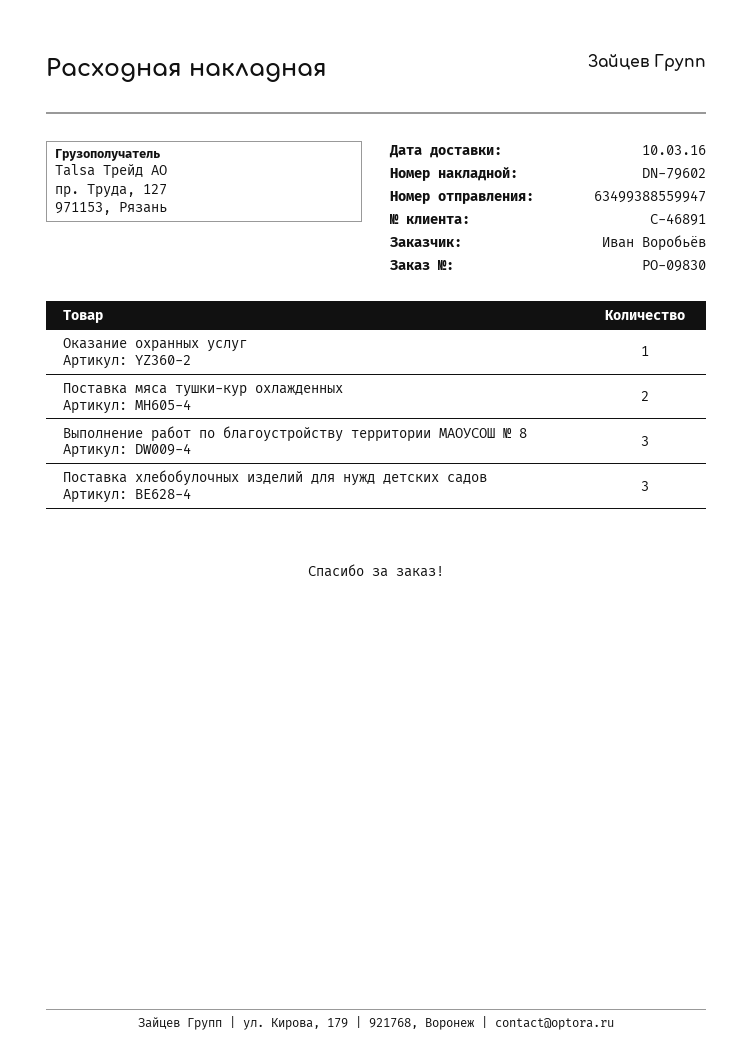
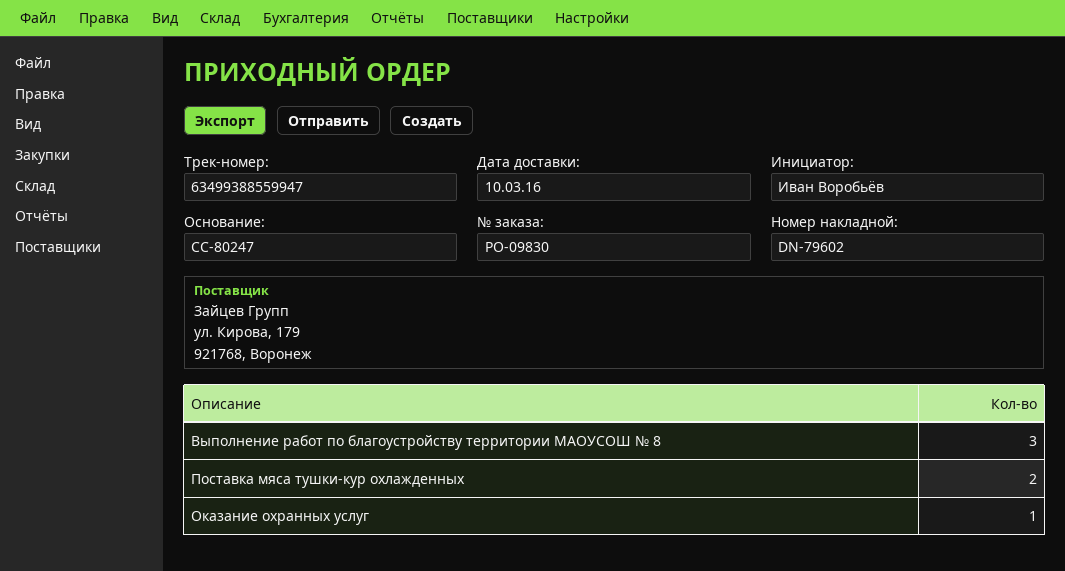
Поставка хлебобулочных изделий для нужд детских садов: 3 -> none

